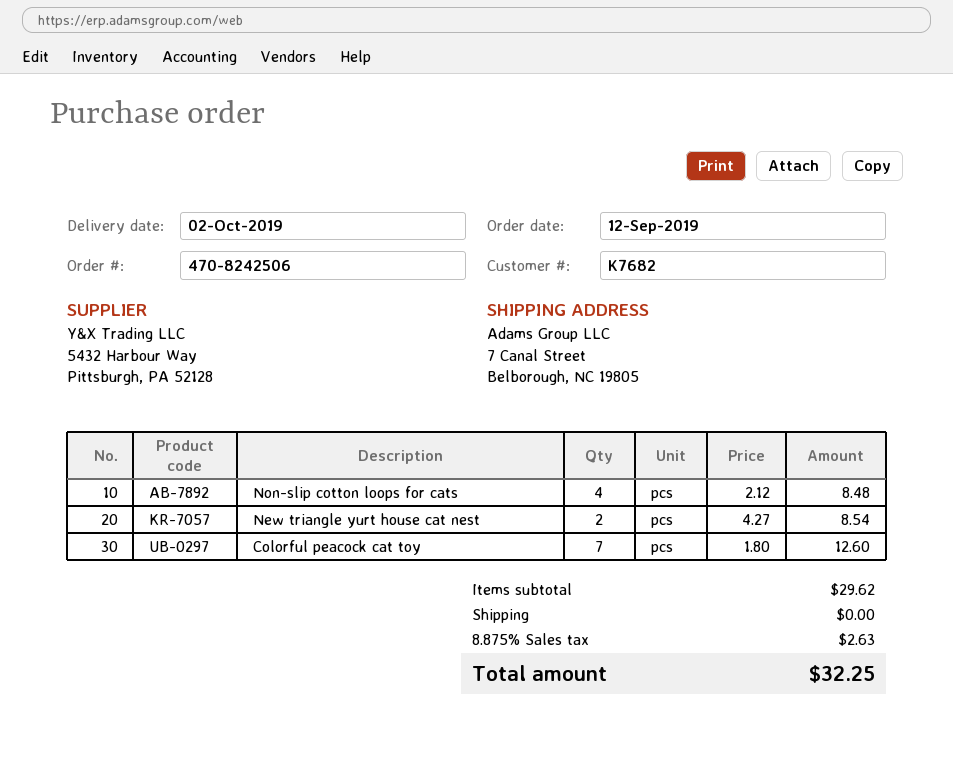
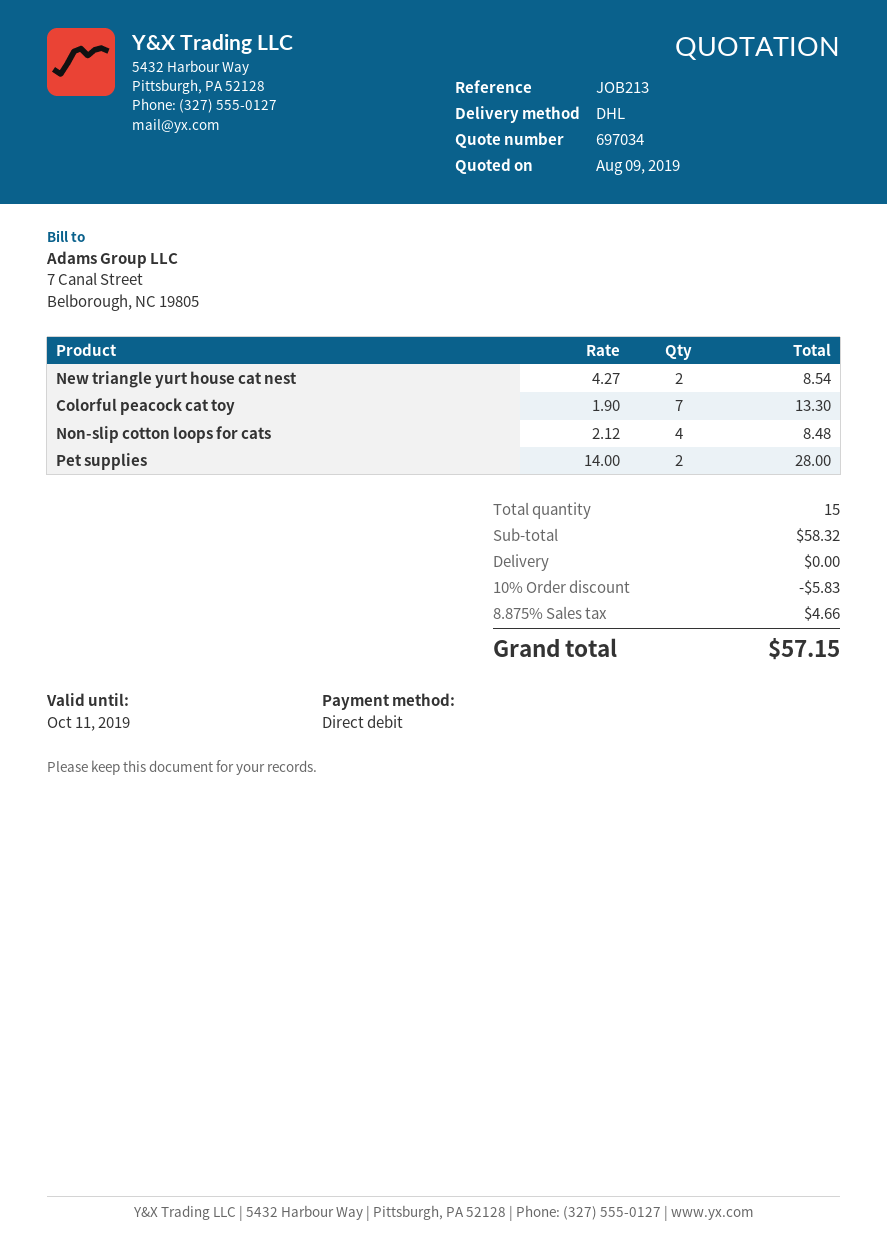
Colorful peacock cat toy: 7 x 1.80 = 12.60 -> 7 x 1.90 = 13.30
Pet supplies: none -> 2 x 14.00 = 28.00
subtotal: 29.62 -> 58.32
discount: none -> 10% = 5.83
tax: 8.875% = 2.63 -> 8.875% = 4.66
total: 32.25 -> 57.15

